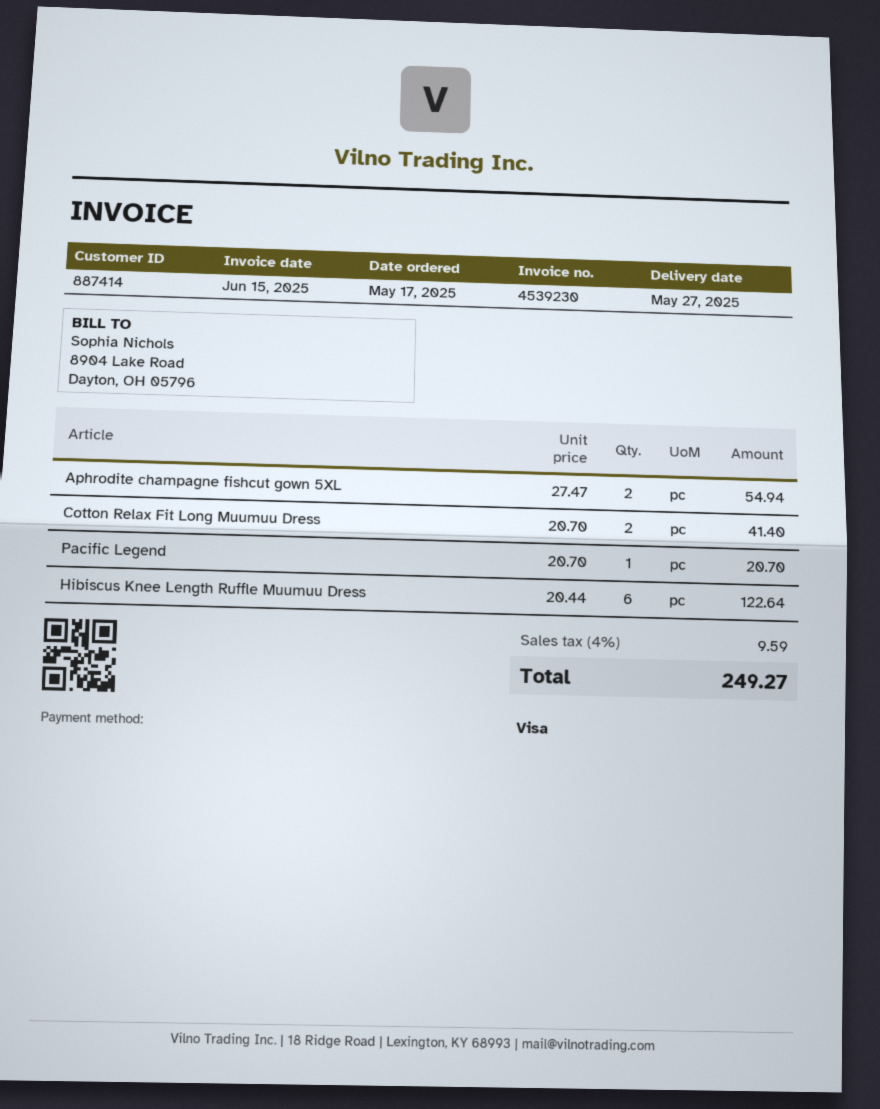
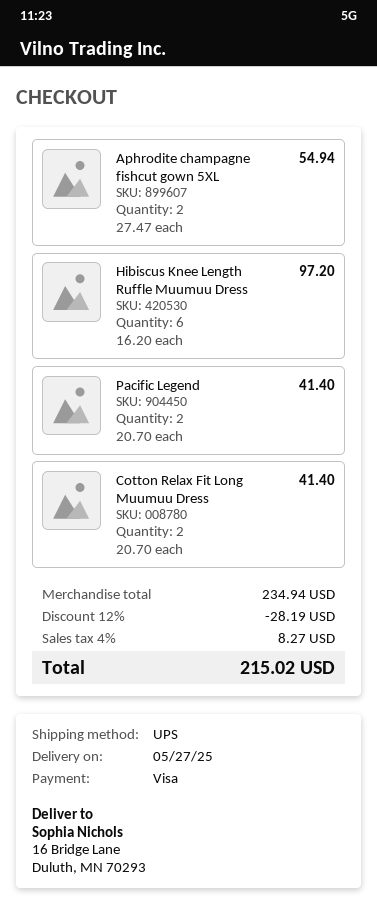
Pacific Legend: 1 x 20.70 = 20.70 -> 2 x 20.70 = 41.40
Hibiscus Knee Length Ruffle Muumuu Dress: 6 x 20.44 = 122.64 -> 6 x 16.20 = 97.20
discount: none -> 12% = 28.19
tax: 4% = 9.59 -> 4% = 8.27
total: 249.27 -> 215.02

